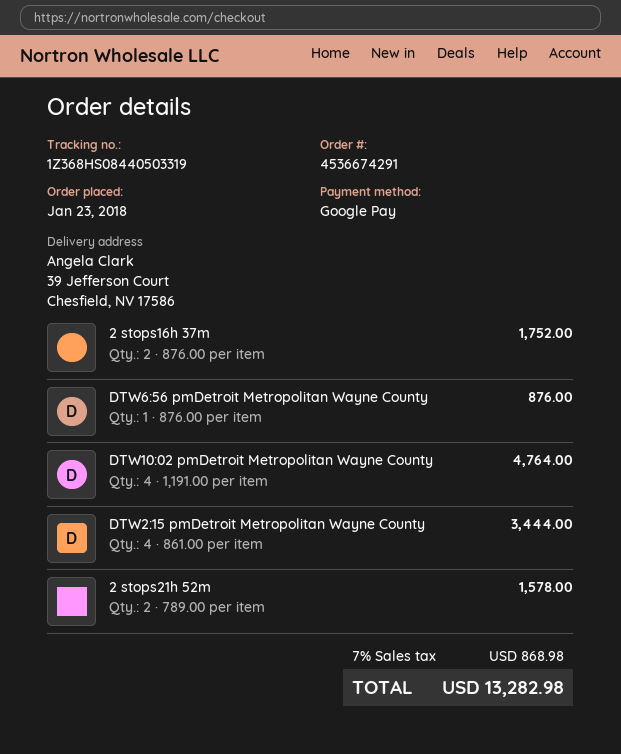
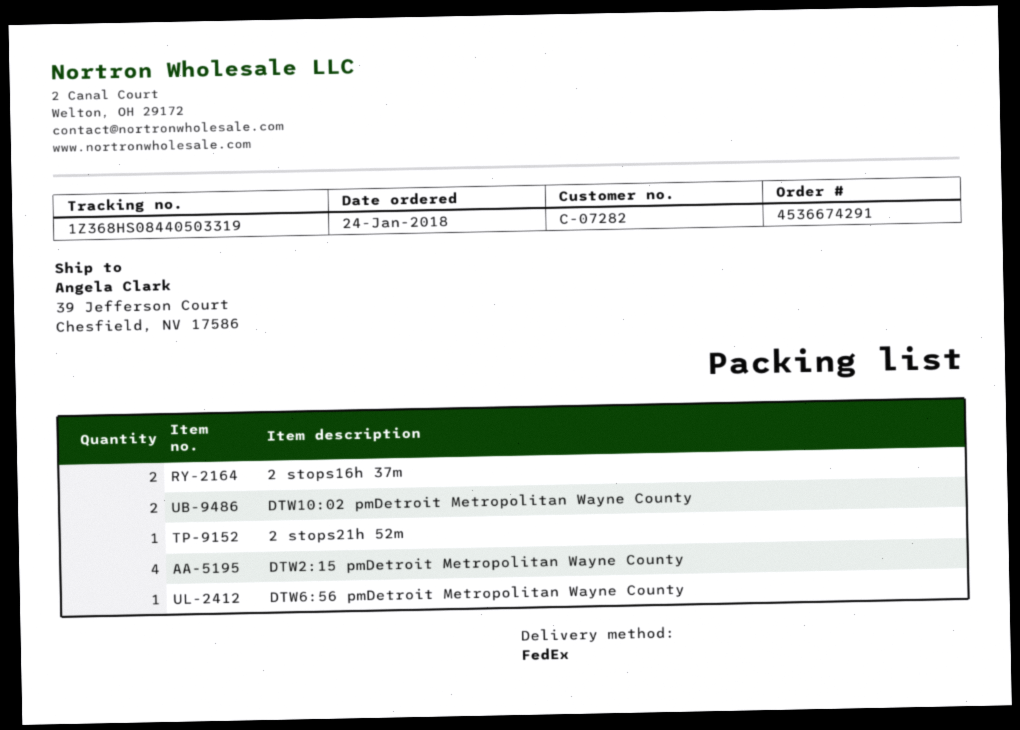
order date: 2018-01-23 -> 2018-01-24
DTW10:02 pmDetroit Metropolitan Wayne County: 4 -> 2
2 stops21h 52m: 2 -> 1

